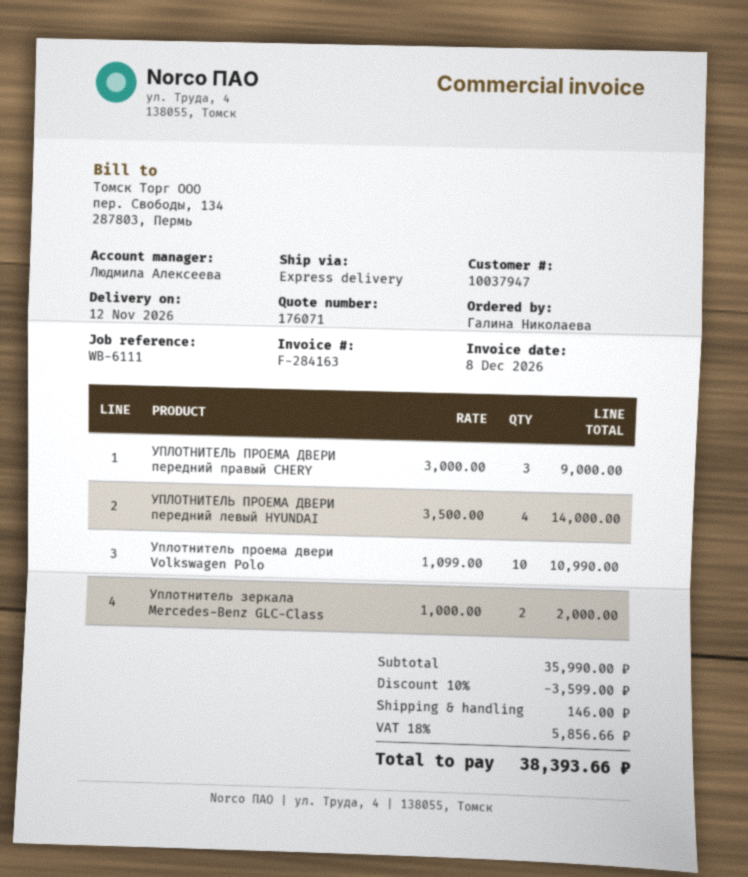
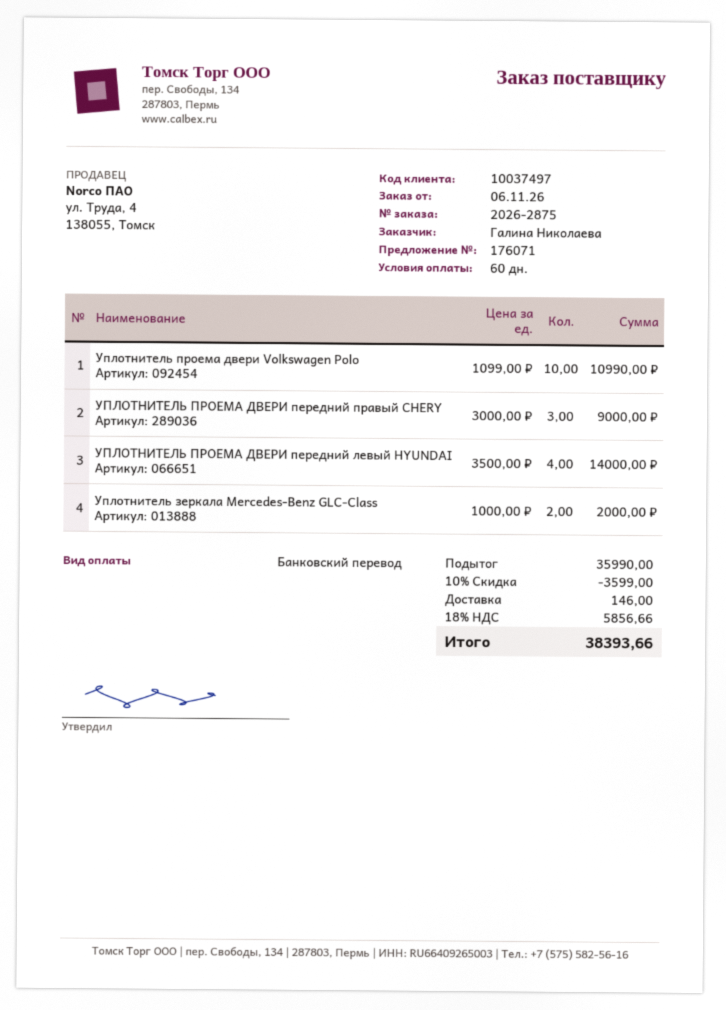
customer number: 10037947 -> 10037497

